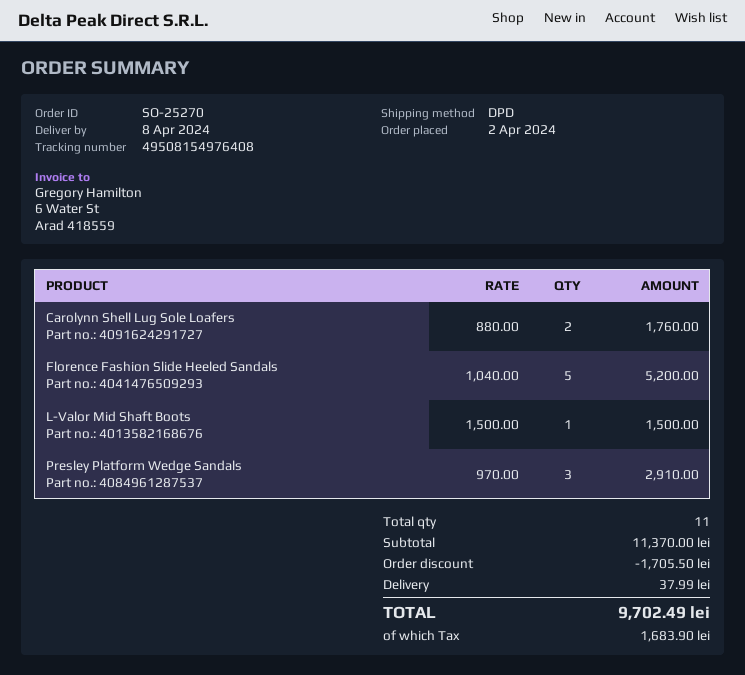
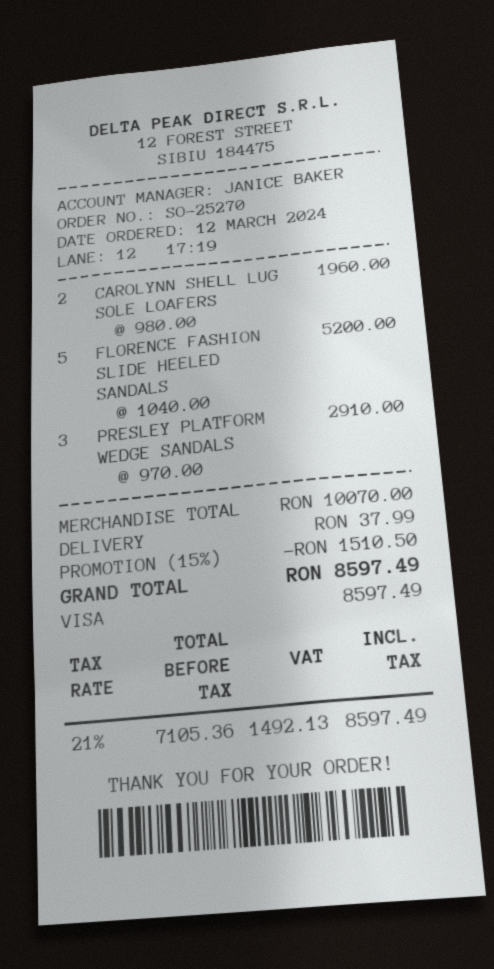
order date: 2024-04-02 -> 2024-03-12
Carolynn Shell Lug Sole Loafers: 2 x 880.00 = 1760.00 -> 2 x 980.00 = 1960.00
L-Valor Mid Shaft Boots: 1 x 1500.00 = 1500.00 -> none
subtotal: 11370.00 -> 10070.00
discount: 1705.50 -> 1510.50
tax: 1683.90 -> 1492.13
total: 9702.49 -> 8597.49

